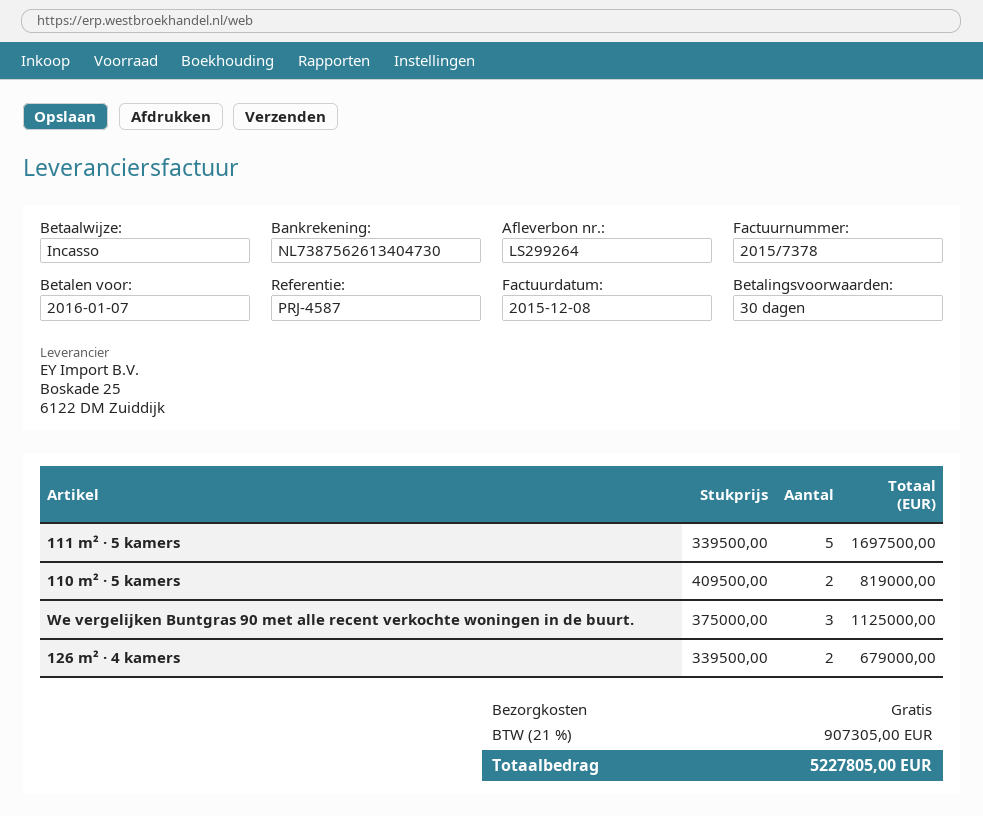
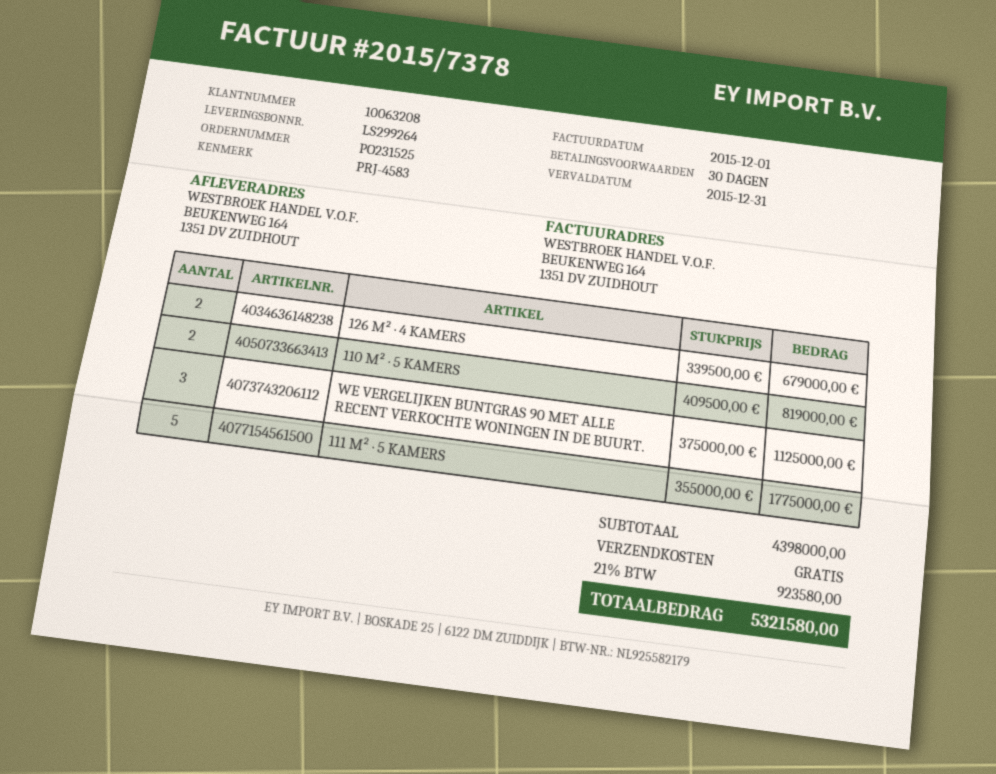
invoice date: 2015-12-08 -> 2015-12-01
due date: 2016-01-07 -> 2015-12-31
reference: PRJ-4587 -> PRJ-4583
111 m² · 5 kamers: 5 x 339500.00 = 1697500.00 -> 5 x 355000.00 = 1775000.00
tax: 21% = 907305.00 -> 21% = 923580.00
total: 5227805.00 -> 5321580.00

